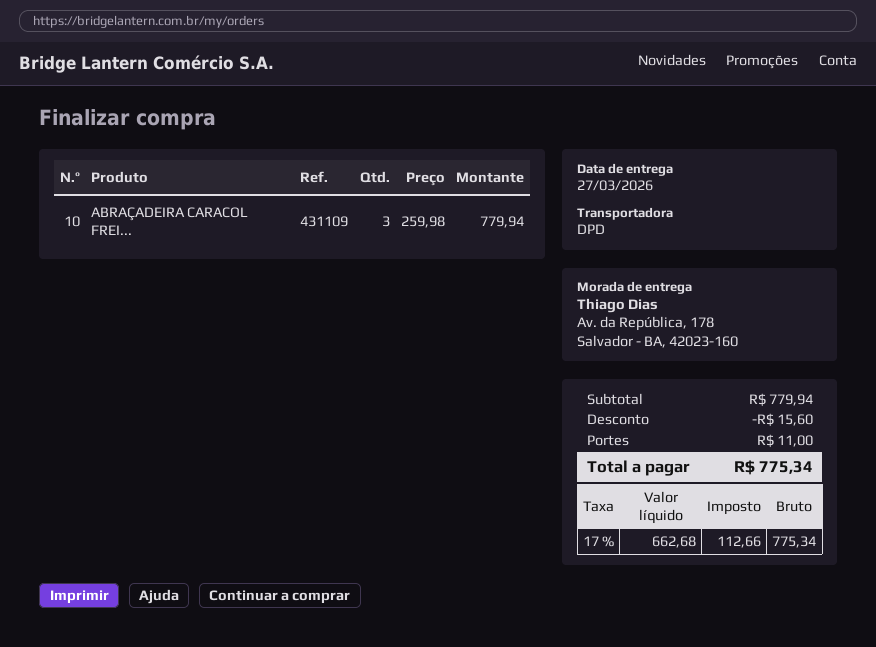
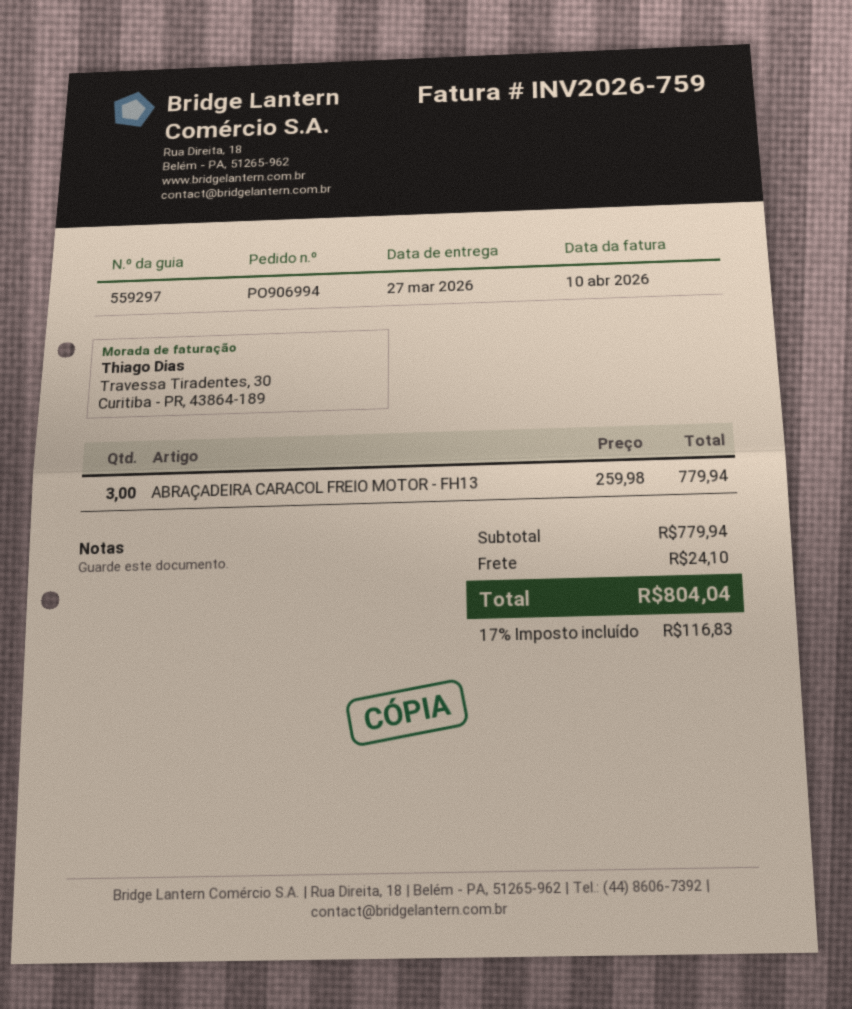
discount: 15.60 -> none
shipping: 11.00 -> 24.10
tax: 17% = 112.66 -> 17% = 116.83
total: 775.34 -> 804.04

